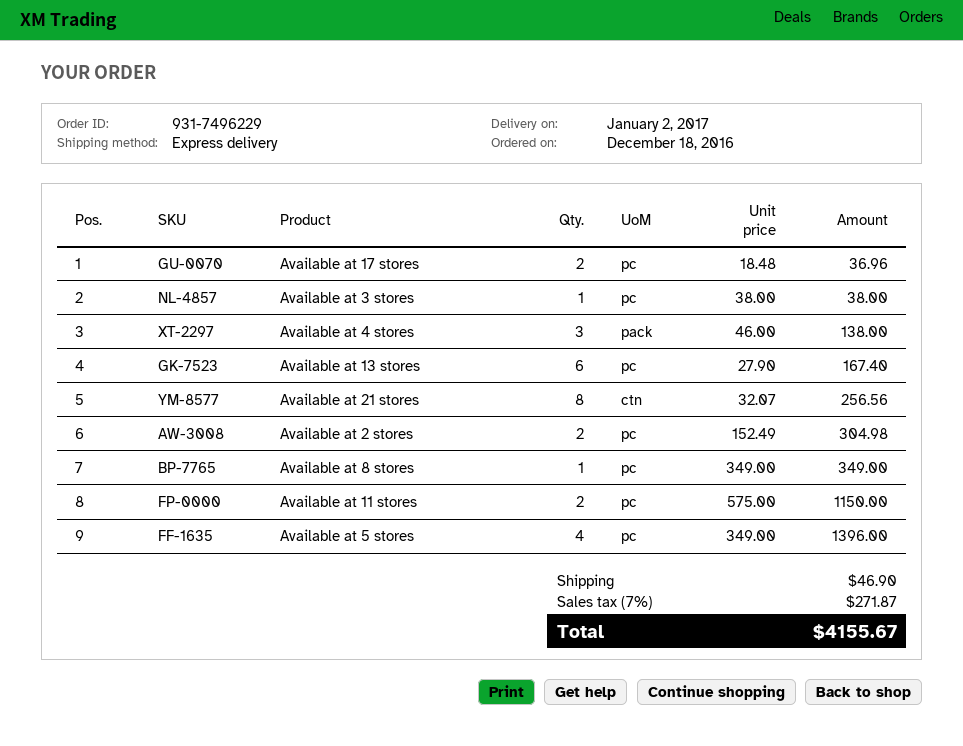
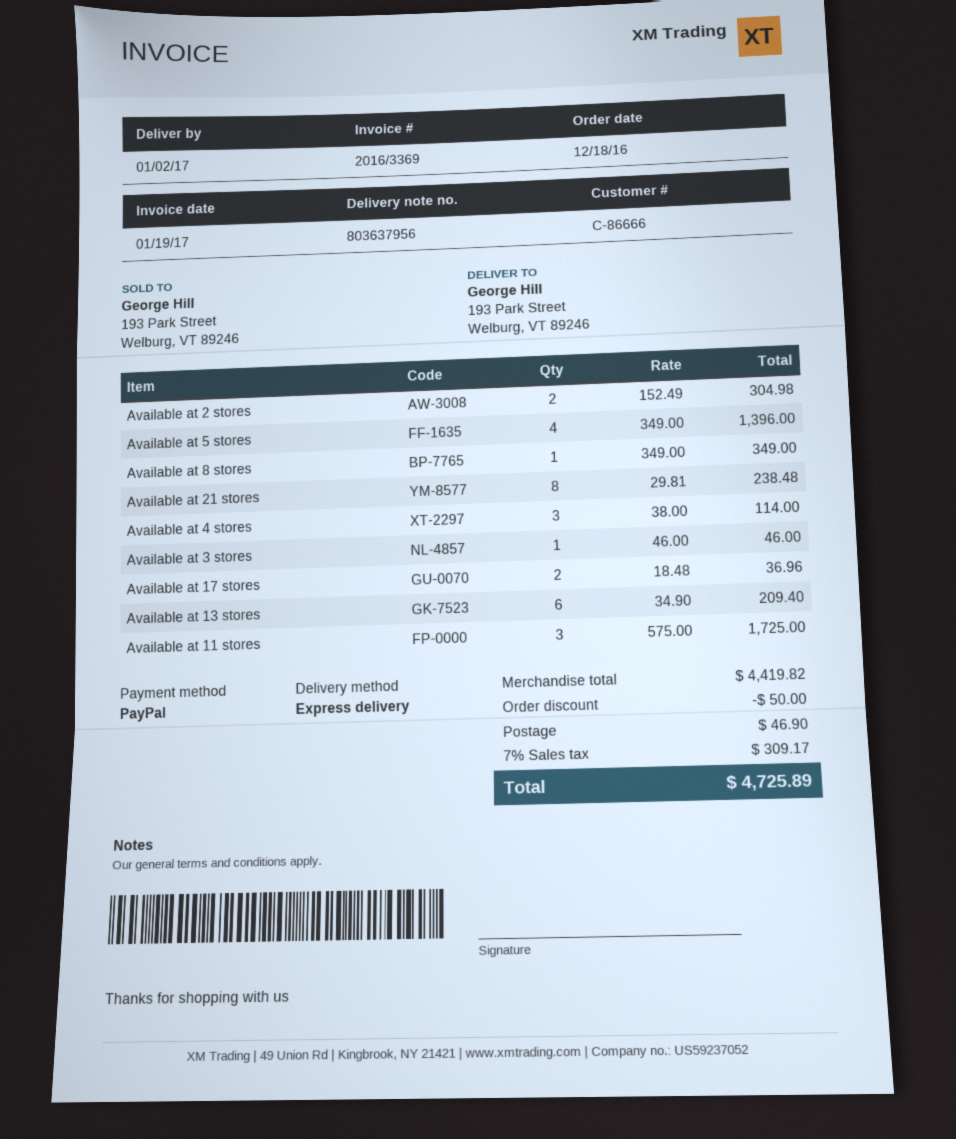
Available at 3 stores: 1 x 38.00 = 38.00 -> 1 x 46.00 = 46.00
Available at 4 stores: 3 x 46.00 = 138.00 -> 3 x 38.00 = 114.00
Available at 13 stores: 6 x 27.90 = 167.40 -> 6 x 34.90 = 209.40
Available at 21 stores: 8 x 32.07 = 256.56 -> 8 x 29.81 = 238.48
Available at 11 stores: 2 x 575.00 = 1150.00 -> 3 x 575.00 = 1725.00
discount: none -> 50.00
tax: 7% = 271.87 -> 7% = 309.17
total: 4155.67 -> 4725.89

